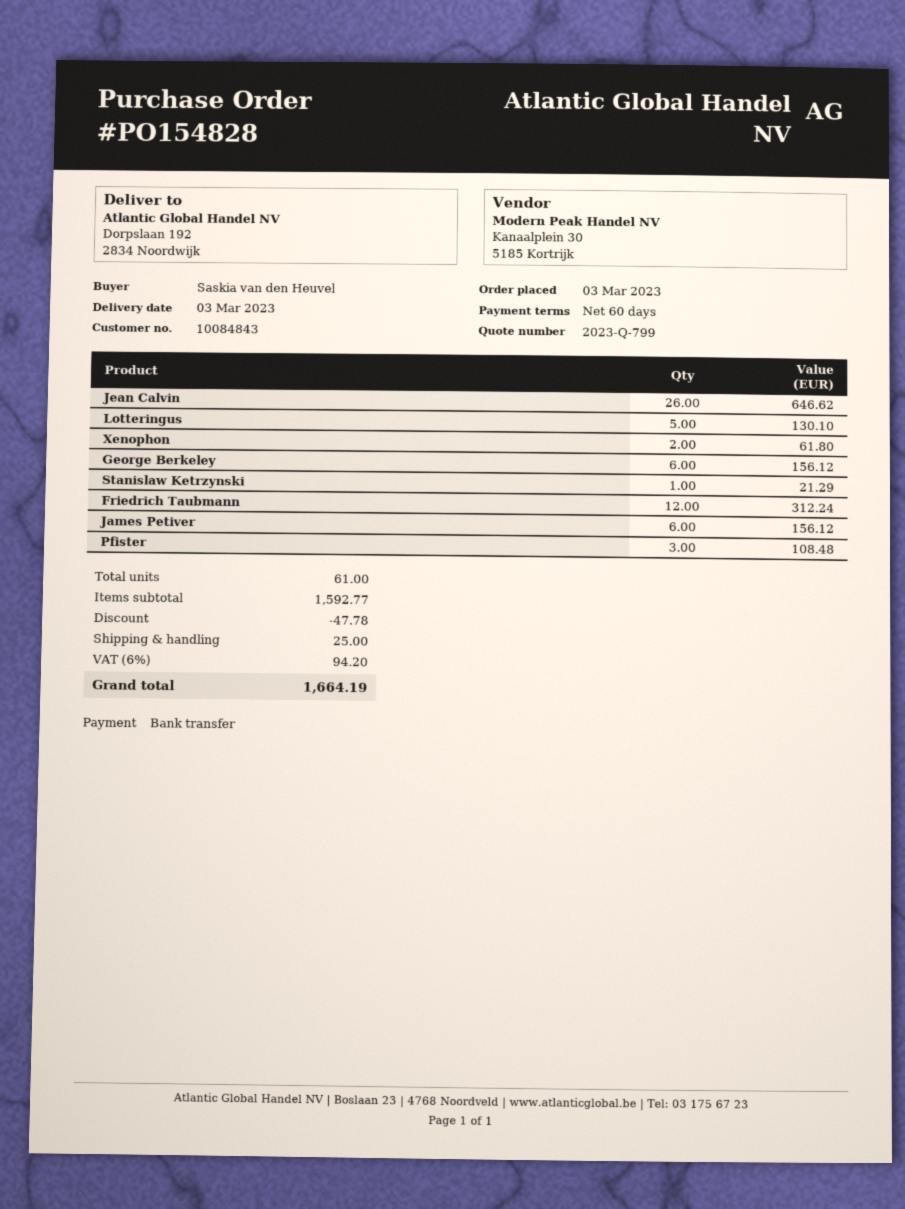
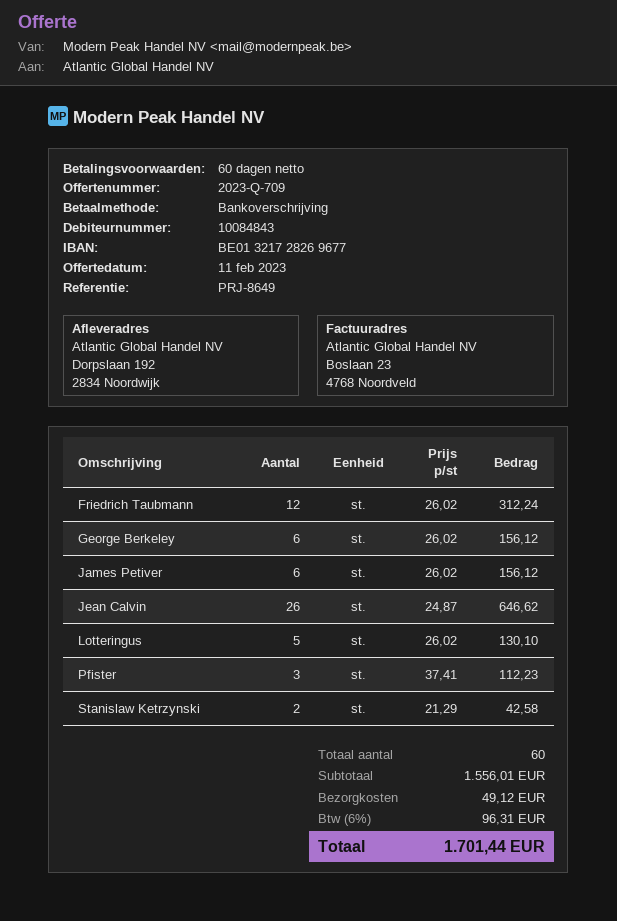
quote number: 2023-Q-799 -> 2023-Q-709
Xenophon: 2 for 61.80 -> none
Stanislaw Ketrzynski: 1 for 21.29 -> 2 for 42.58
Pfister: 3 for 108.48 -> 3 for 112.23
total quantity: 61 -> 60
subtotal: 1592.77 -> 1556.01
discount: 47.78 -> none
shipping: 25.00 -> 49.12
tax: 6% = 94.20 -> 6% = 96.31
total: 1664.19 -> 1701.44

